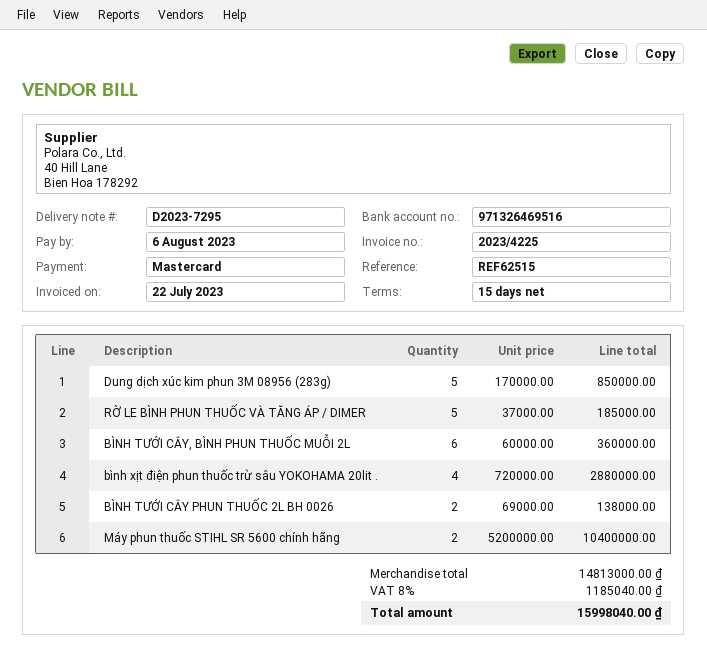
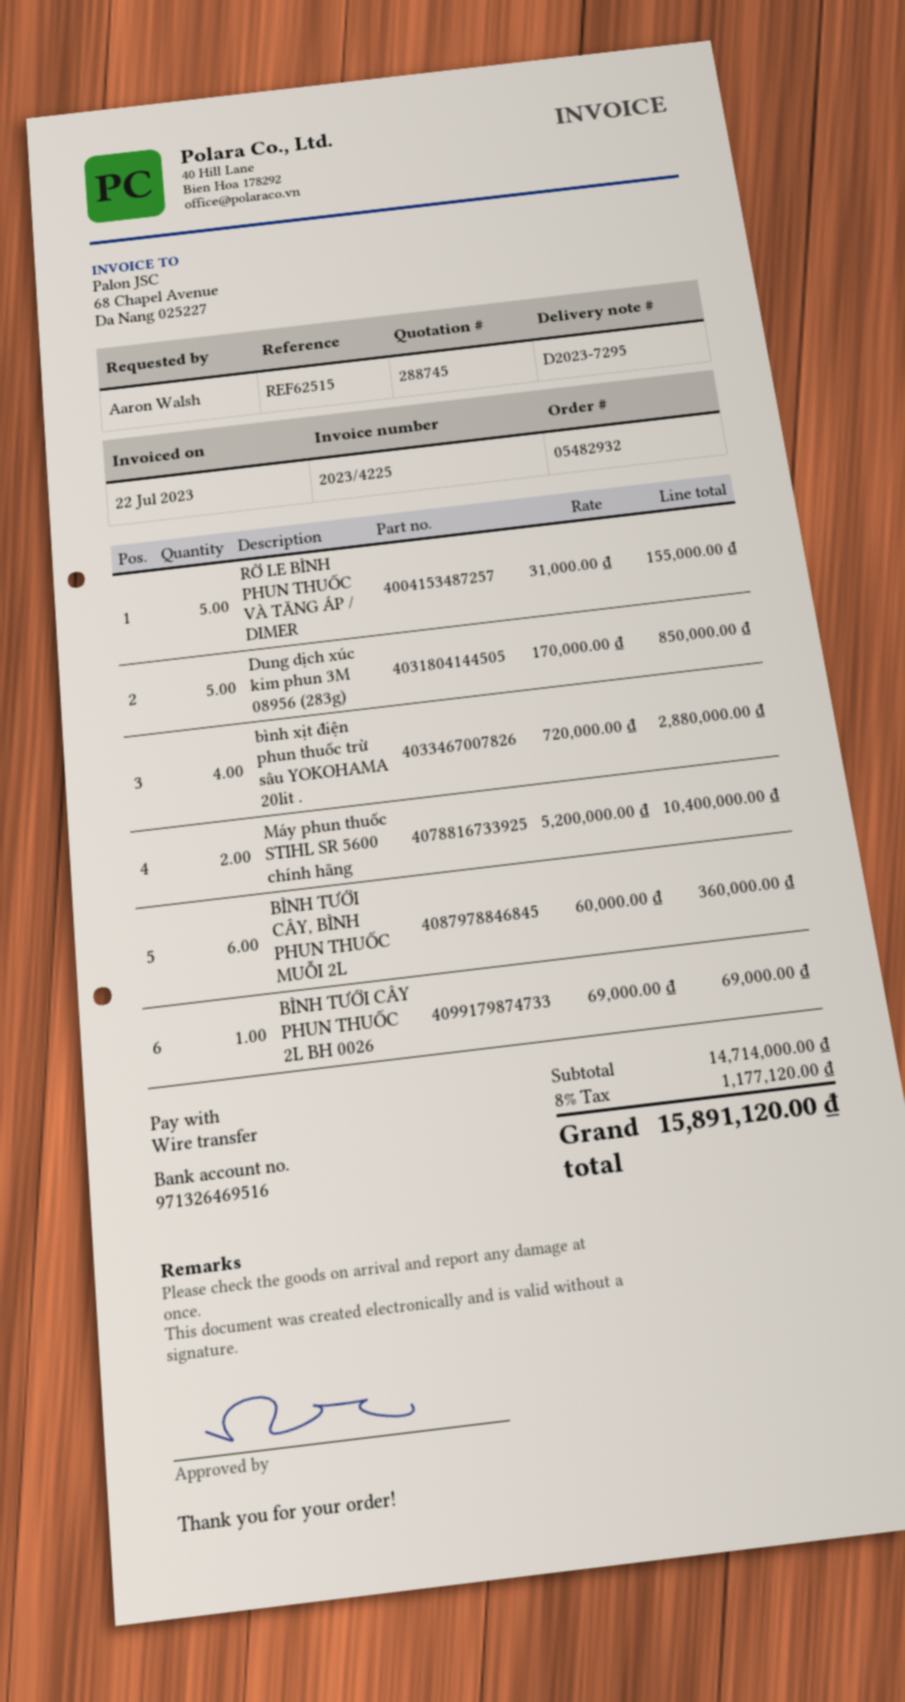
payment method: Mastercard -> bank transfer
RỜ LE BÌNH PHUN THUỐC VÀ TĂNG ÁP / DIMER: 5 x 37000.00 = 185000.00 -> 5 x 31000.00 = 155000.00
BÌNH TƯỚI CÂY PHUN THUỐC 2L BH 0026: 2 x 69000.00 = 138000.00 -> 1 x 69000.00 = 69000.00
subtotal: 14813000.00 -> 14714000.00
tax: 8% = 1185040.00 -> 8% = 1177120.00
total: 15998040.00 -> 15891120.00

